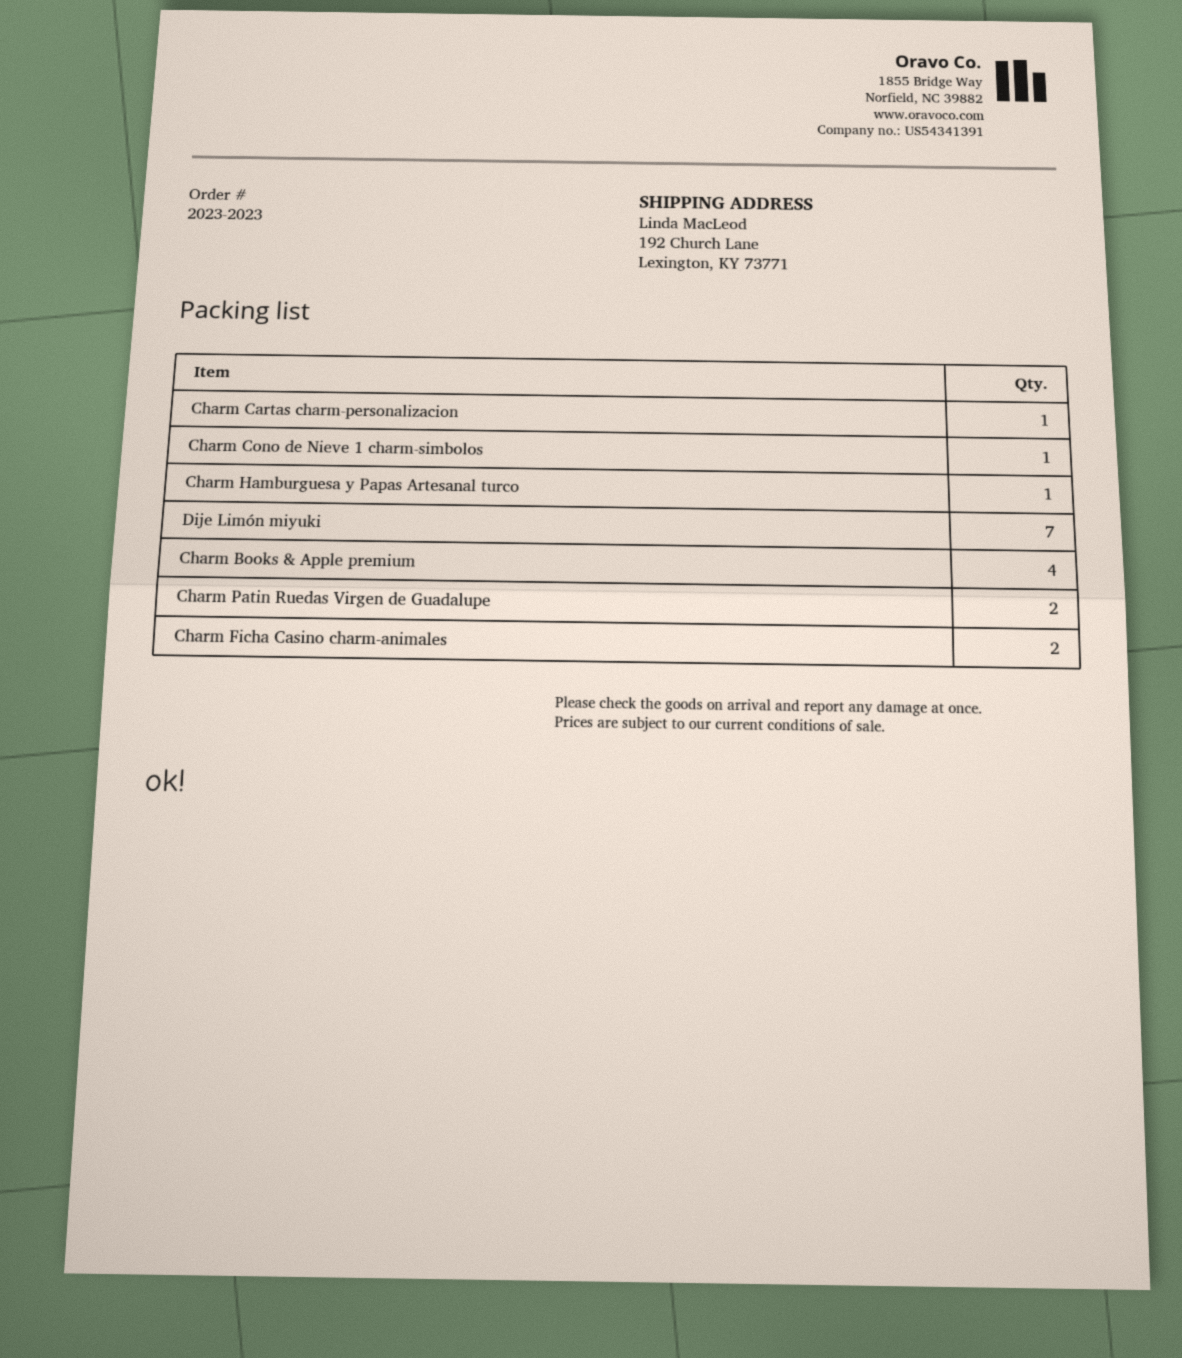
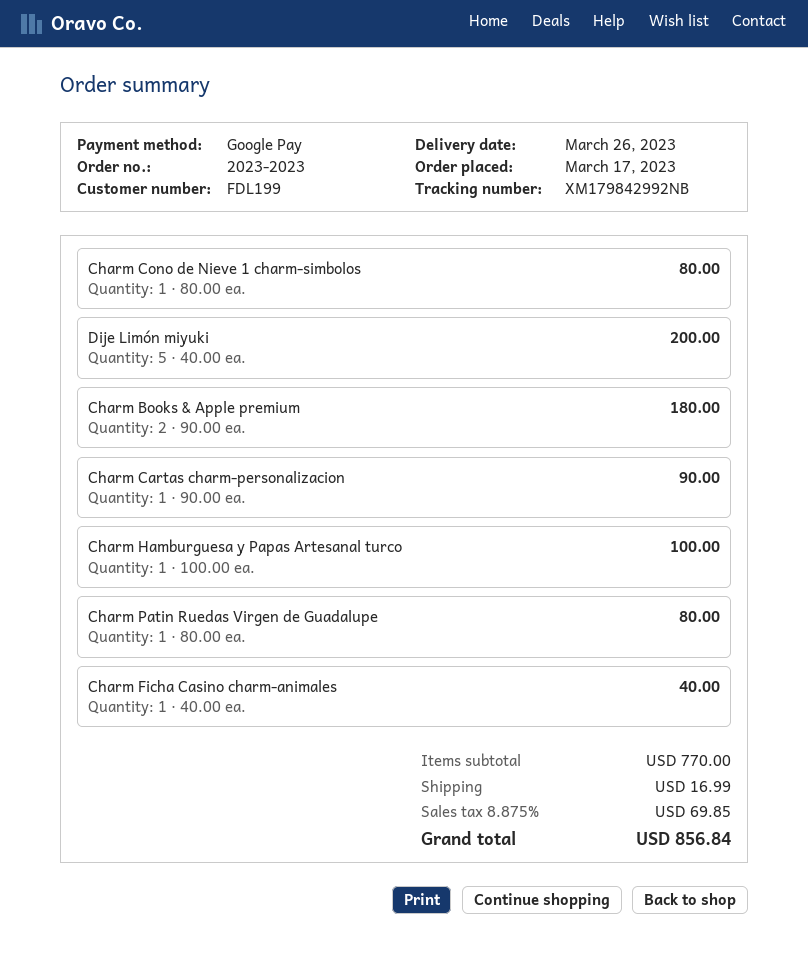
Dije Limón miyuki: 7 -> 5
Charm Books & Apple premium: 4 -> 2
Charm Patin Ruedas Virgen de Guadalupe: 2 -> 1
Charm Ficha Casino charm-animales: 2 -> 1

